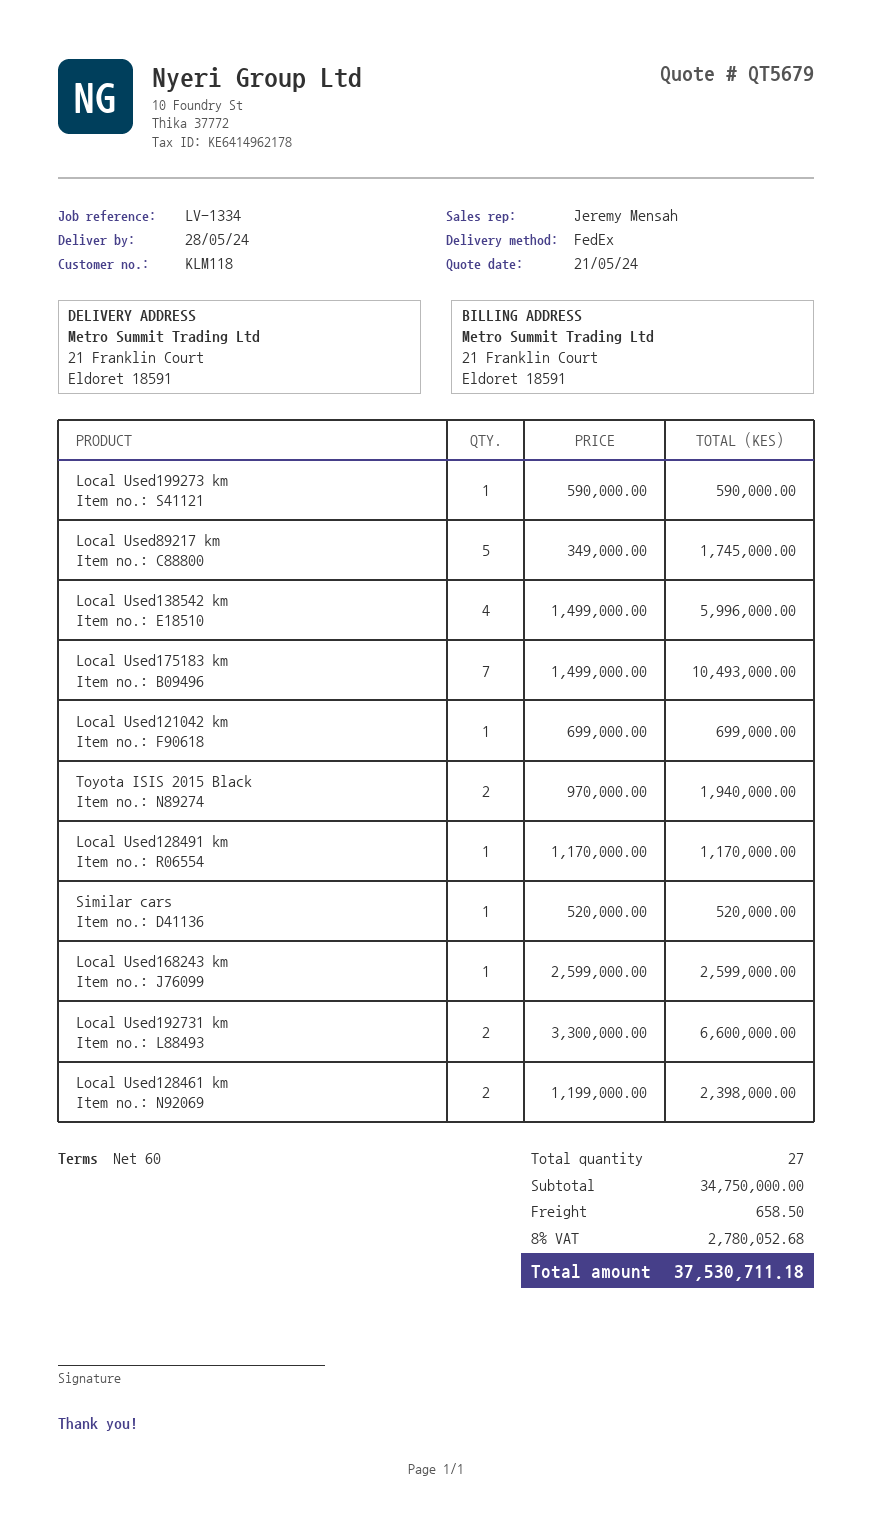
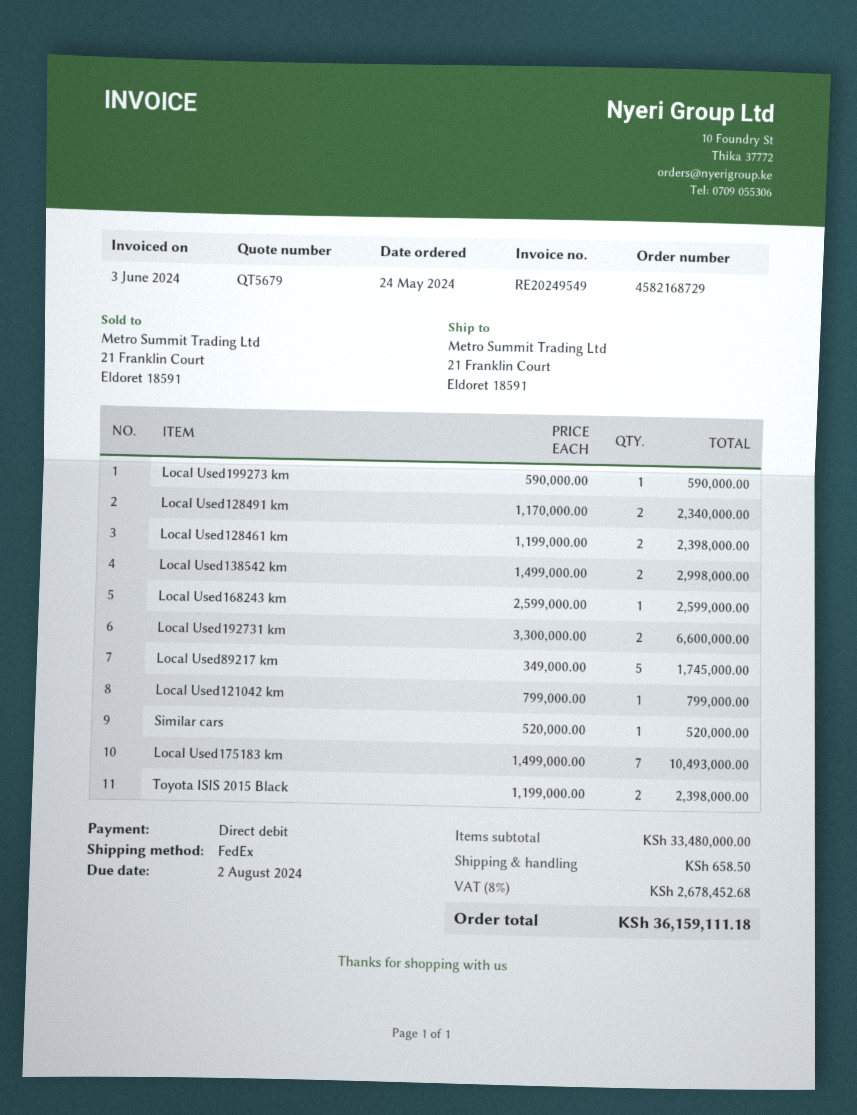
Local Used138542 km: 4 x 1499000.00 = 5996000.00 -> 2 x 1499000.00 = 2998000.00
Local Used121042 km: 1 x 699000.00 = 699000.00 -> 1 x 799000.00 = 799000.00
Toyota ISIS 2015 Black: 2 x 970000.00 = 1940000.00 -> 2 x 1199000.00 = 2398000.00
Local Used128491 km: 1 x 1170000.00 = 1170000.00 -> 2 x 1170000.00 = 2340000.00
subtotal: 34750000.00 -> 33480000.00
tax: 8% = 2780052.68 -> 8% = 2678452.68
total: 37530711.18 -> 36159111.18

